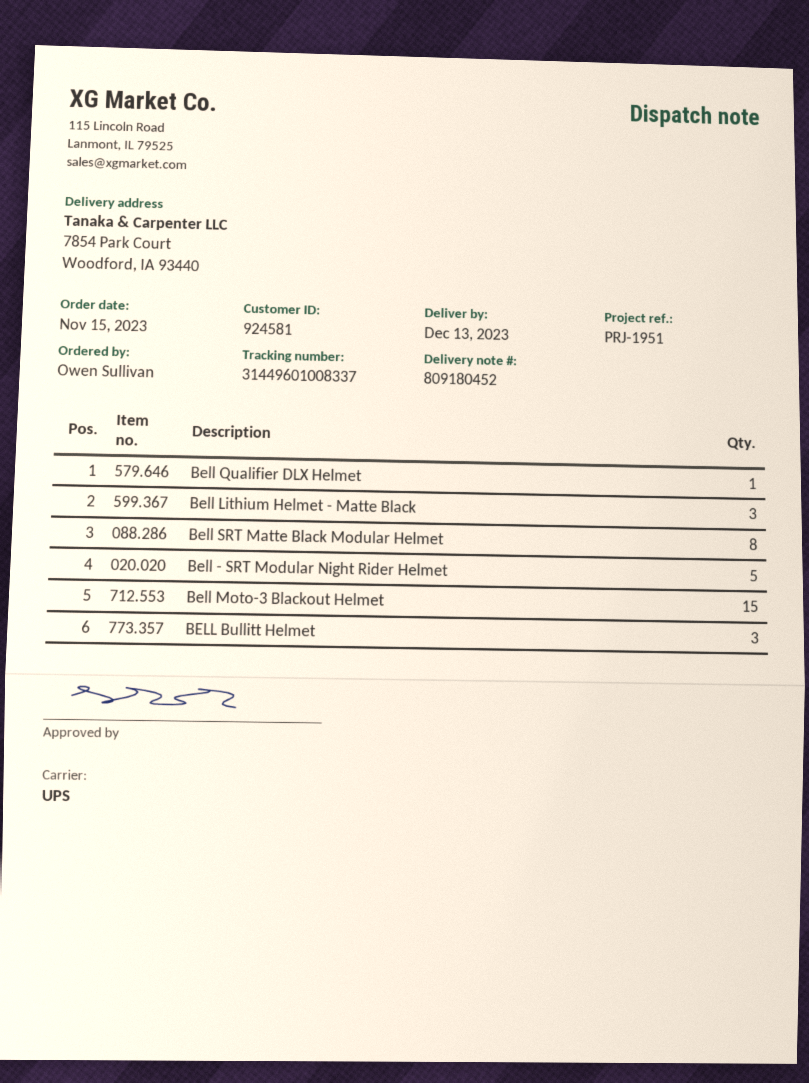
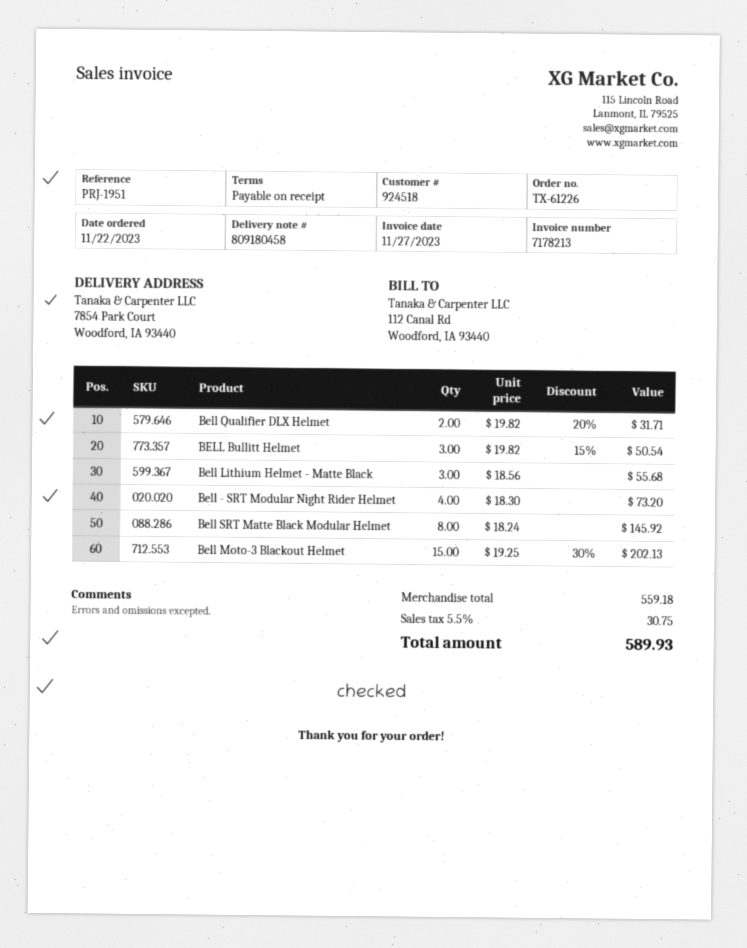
order date: 2023-11-15 -> 2023-11-22
delivery note number: 809180452 -> 809180458
customer number: 924581 -> 924518
Bell Qualifier DLX Helmet: 1 -> 2
Bell - SRT Modular Night Rider Helmet: 5 -> 4

